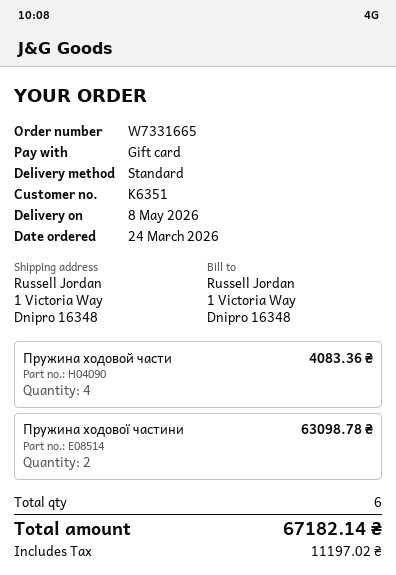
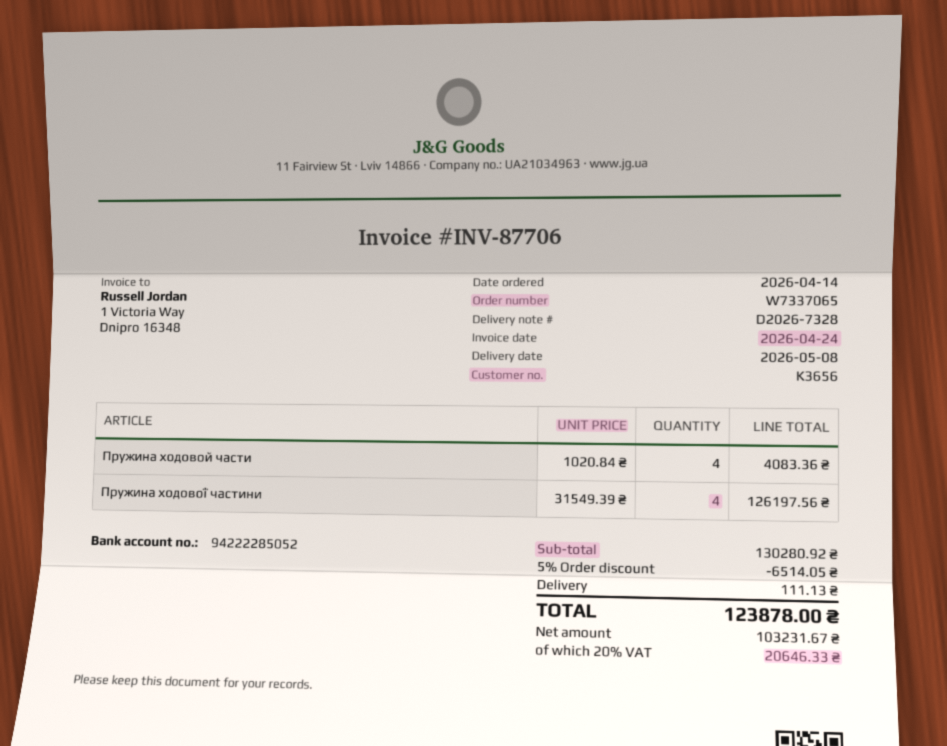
order number: W7331665 -> W7337065
order date: 2026-03-24 -> 2026-04-14
customer number: K6351 -> K3656
Пружина ходової частини: 2 for 63098.78 -> 4 for 126197.56
discount: none -> 5% = 6514.05
shipping: none -> 111.13
tax: 11197.02 -> 20646.33
total: 67182.14 -> 123878.00

